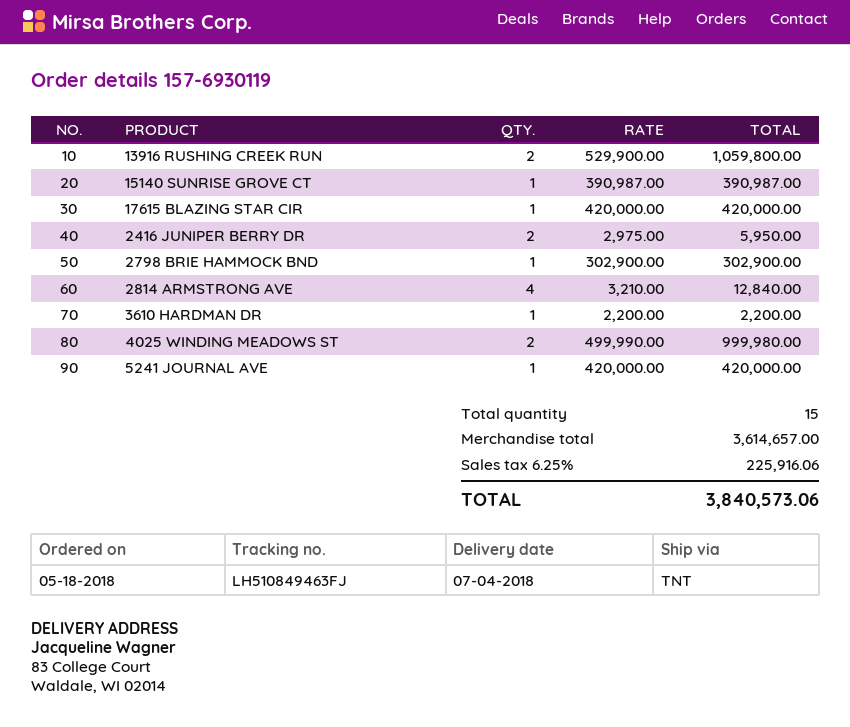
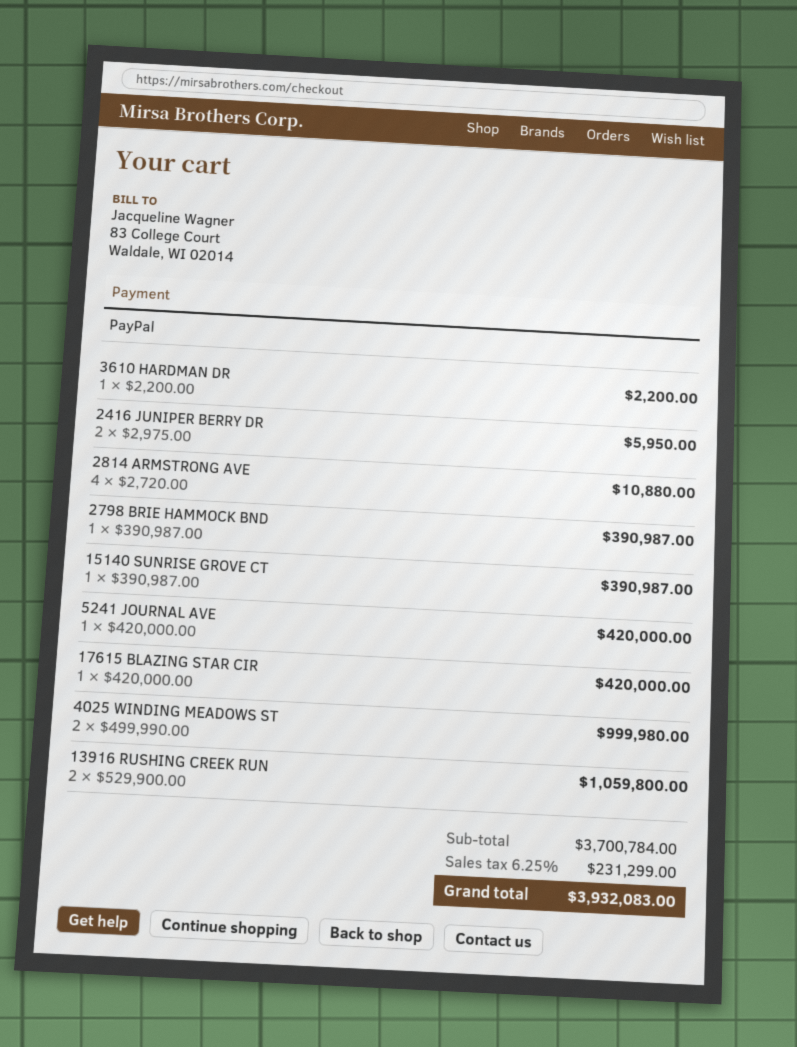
2798 BRIE HAMMOCK BND: 1 x 302900.00 = 302900.00 -> 1 x 390987.00 = 390987.00
2814 ARMSTRONG AVE: 4 x 3210.00 = 12840.00 -> 4 x 2720.00 = 10880.00
subtotal: 3614657.00 -> 3700784.00
tax: 6.25% = 225916.06 -> 6.25% = 231299.00
total: 3840573.06 -> 3932083.00

